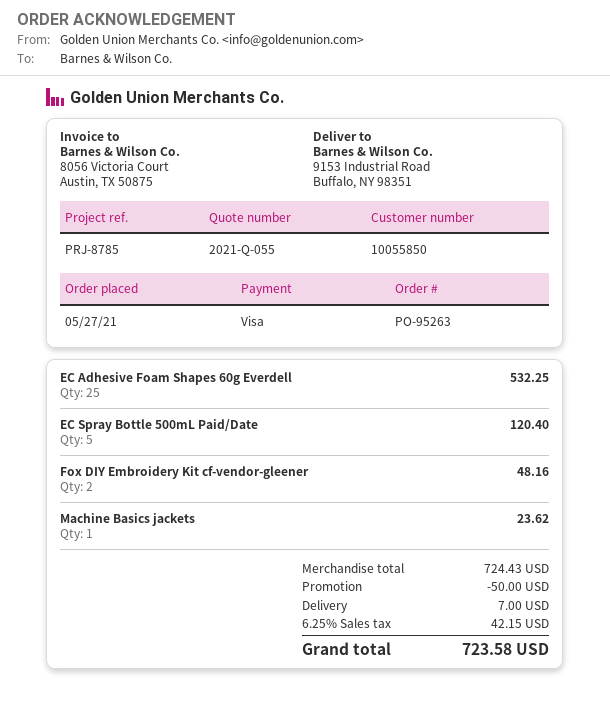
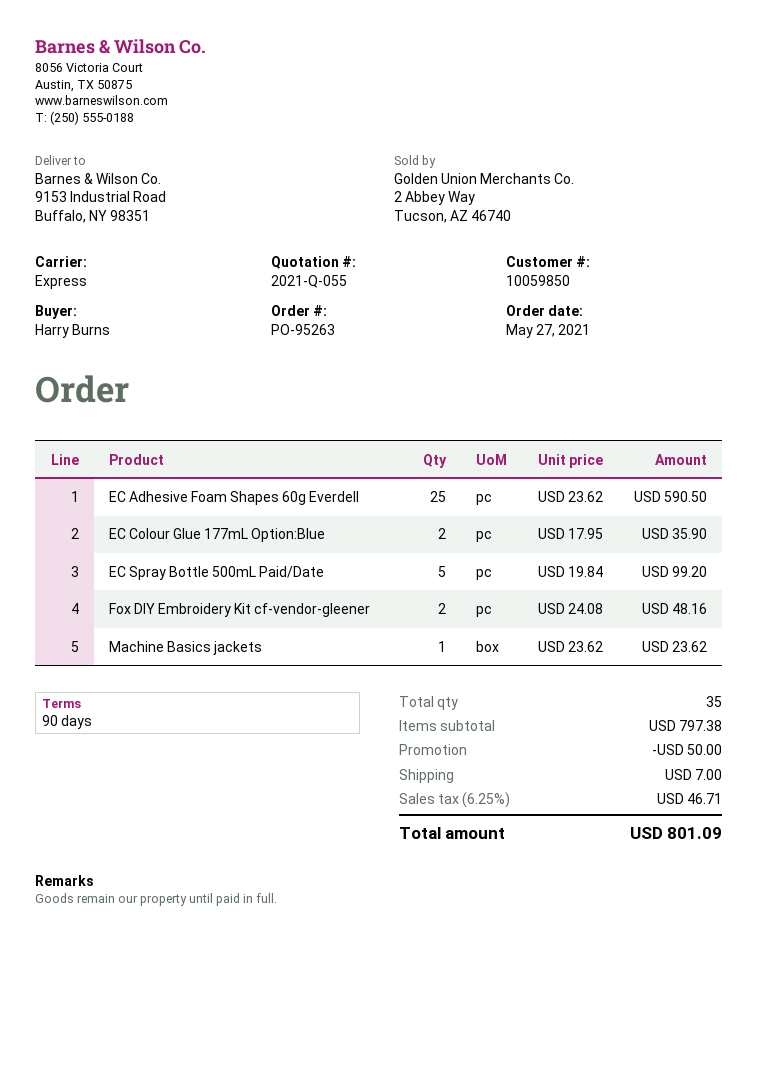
customer number: 10055850 -> 10059850
EC Adhesive Foam Shapes 60g Everdell: 25 for 532.25 -> 25 for 590.50
EC Spray Bottle 500mL Paid/Date: 5 for 120.40 -> 5 for 99.20
EC Colour Glue 177mL Option:Blue: none -> 2 for 35.90
subtotal: 724.43 -> 797.38
tax: 6.25% = 42.15 -> 6.25% = 46.71
total: 723.58 -> 801.09

